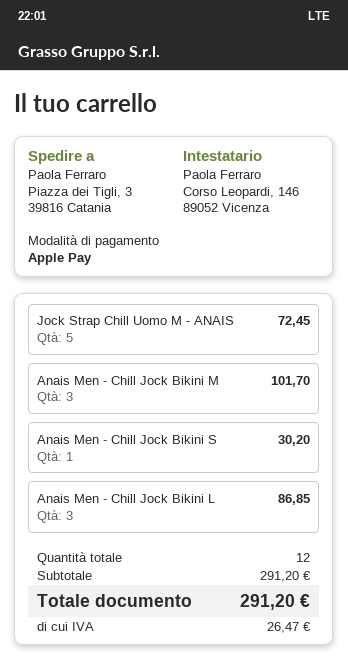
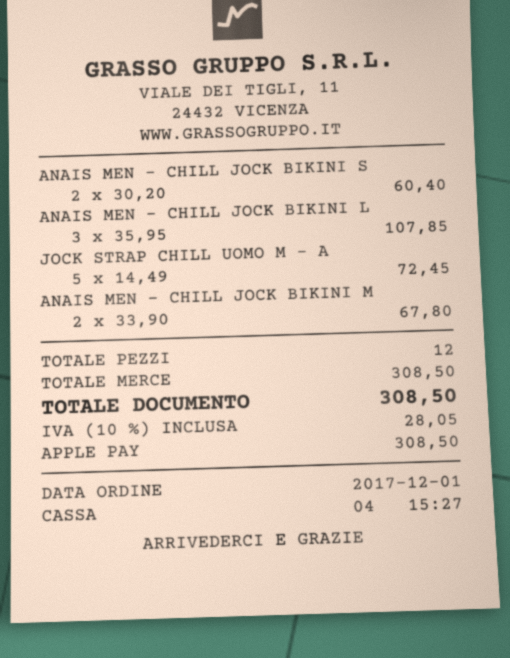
Anais Men - Chill Jock Bikini M: 3 for 101.70 -> 2 for 67.80
Anais Men - Chill Jock Bikini S: 1 for 30.20 -> 2 for 60.40
Anais Men - Chill Jock Bikini L: 3 for 86.85 -> 3 for 107.85
subtotal: 291.20 -> 308.50
tax: 26.47 -> 28.05
total: 291.20 -> 308.50

